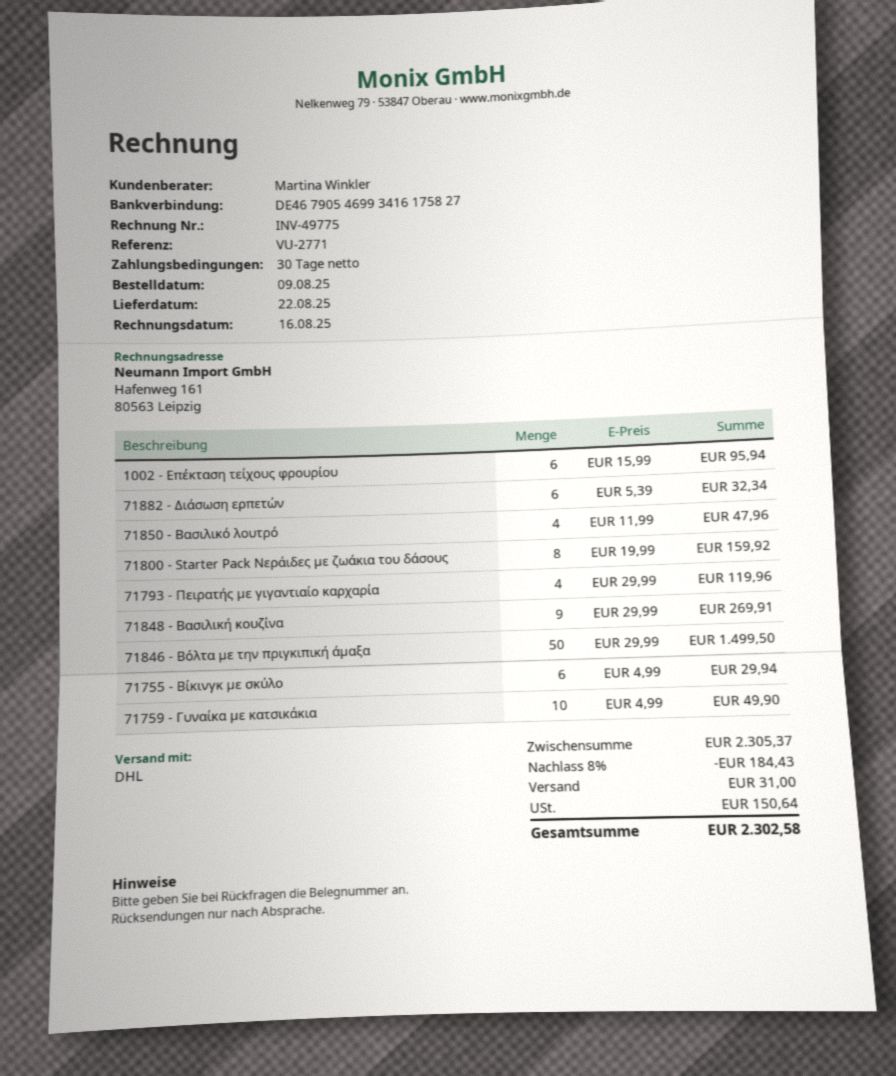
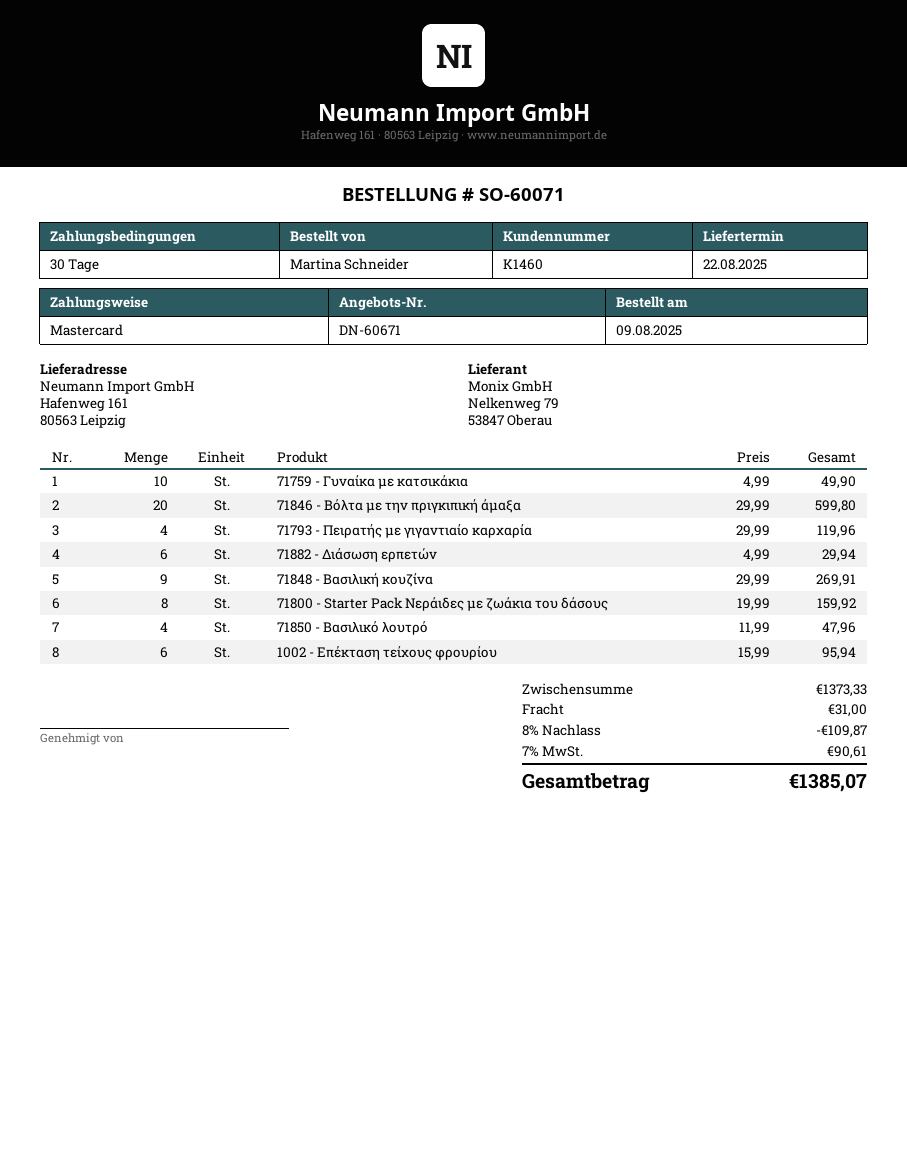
71882 - Διάσωση ερπετών: 6 x 5.39 = 32.34 -> 6 x 4.99 = 29.94
71846 - Βόλτα με την πριγκιπική άμαξα: 50 x 29.99 = 1499.50 -> 20 x 29.99 = 599.80
71755 - Βίκινγκ με σκύλο: 6 x 4.99 = 29.94 -> none
subtotal: 2305.37 -> 1373.33
discount: 8% = 184.43 -> 8% = 109.87
tax: 150.64 -> 90.61
total: 2302.58 -> 1385.07

